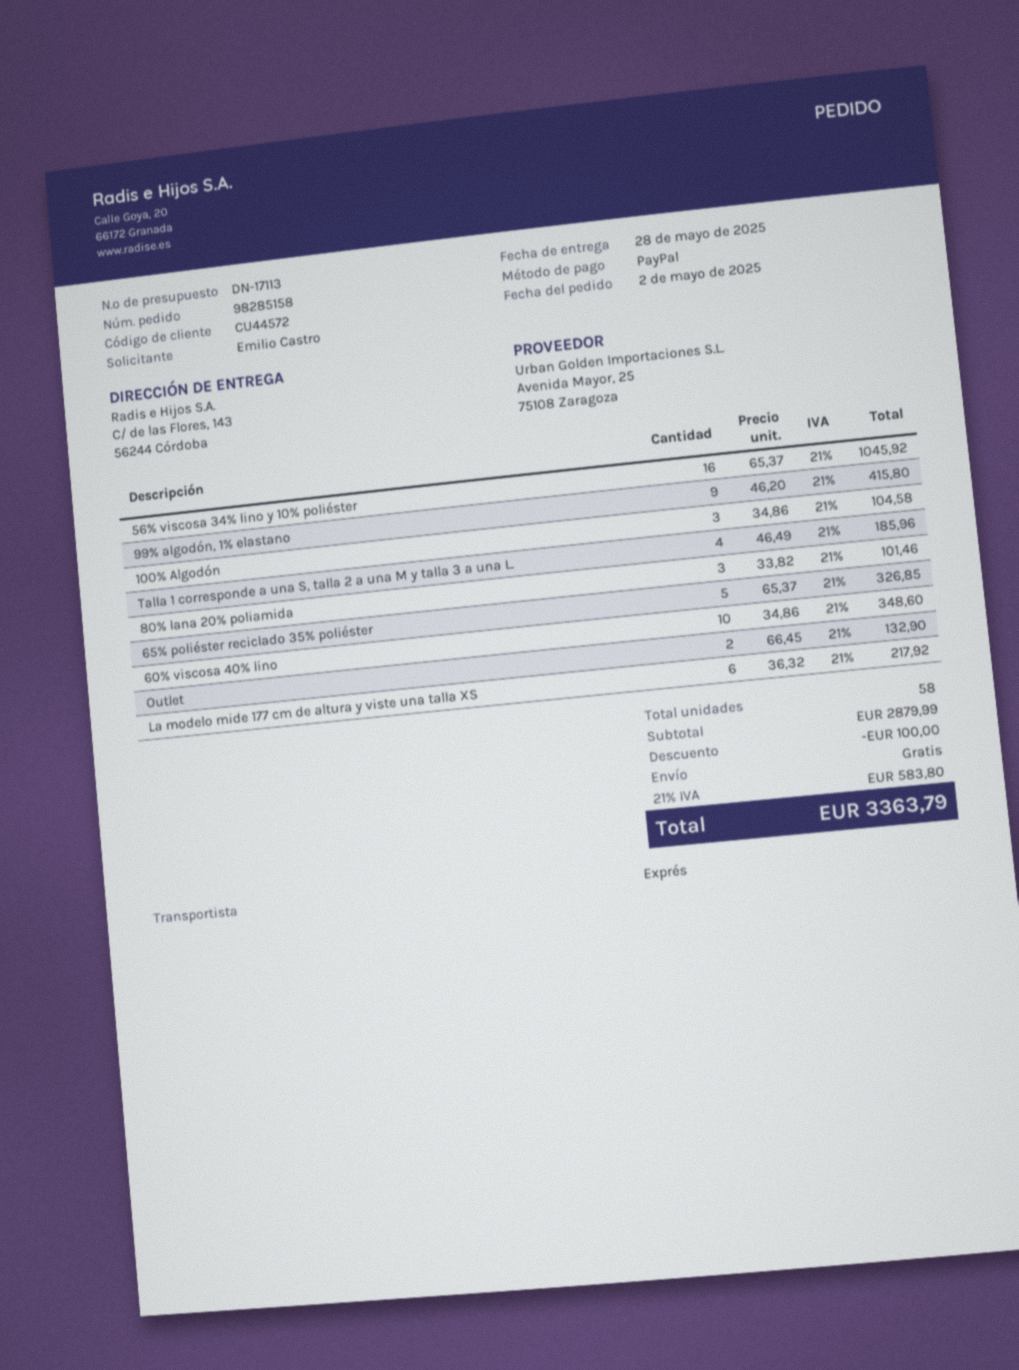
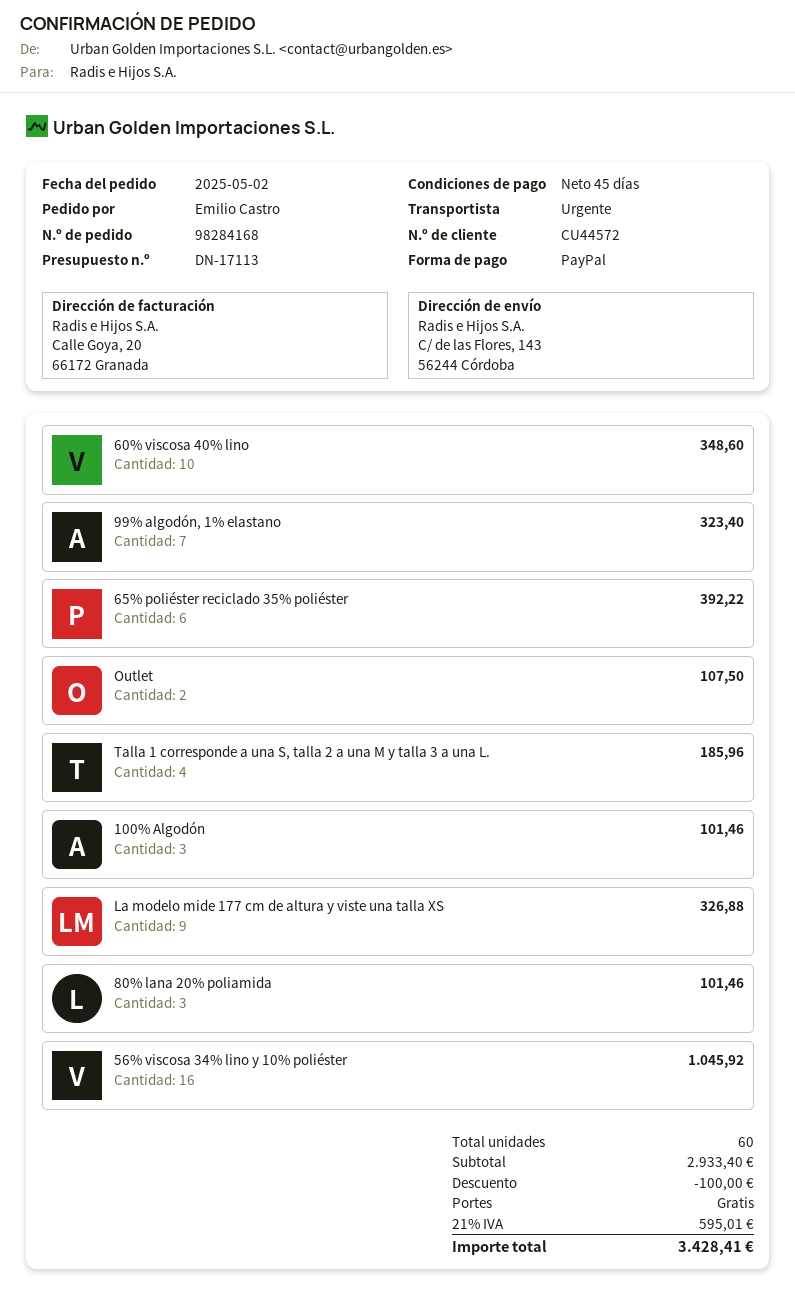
order number: 98285158 -> 98284168
99% algodón, 1% elastano: 9 for 415.80 -> 7 for 323.40
100% Algodón: 3 for 104.58 -> 3 for 101.46
65% poliéster reciclado 35% poliéster: 5 for 326.85 -> 6 for 392.22
Outlet: 2 for 132.90 -> 2 for 107.50
La modelo mide 177 cm de altura y viste una talla XS: 6 for 217.92 -> 9 for 326.88
total quantity: 58 -> 60
subtotal: 2879.99 -> 2933.40
tax: 21% = 583.80 -> 21% = 595.01
total: 3363.79 -> 3428.41

